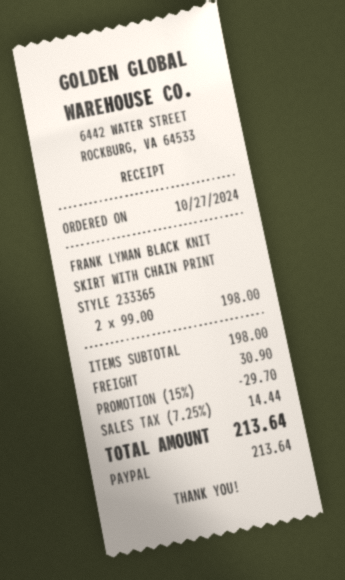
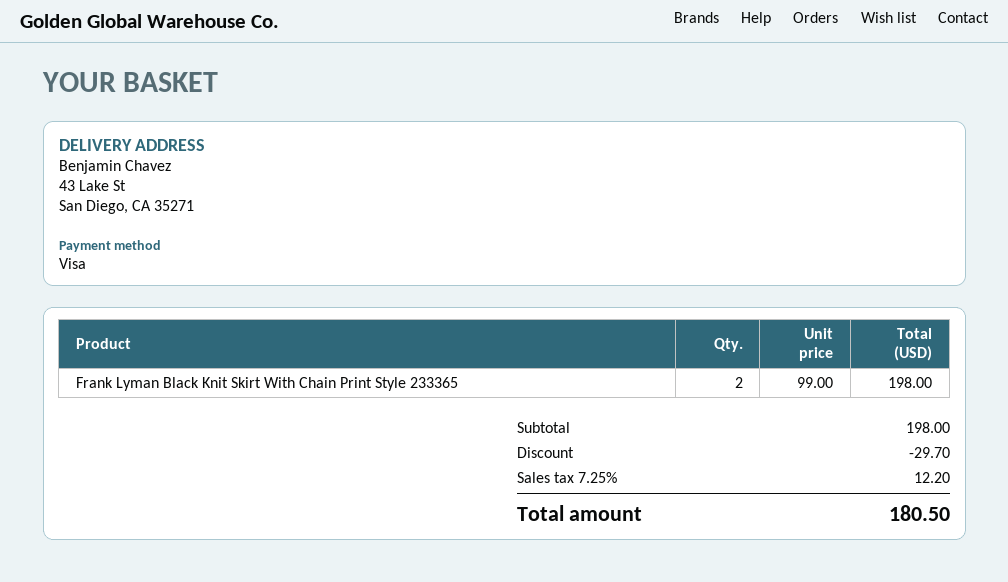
payment method: PayPal -> Visa
shipping: 30.90 -> none
tax: 7.25% = 14.44 -> 7.25% = 12.20
total: 213.64 -> 180.50

